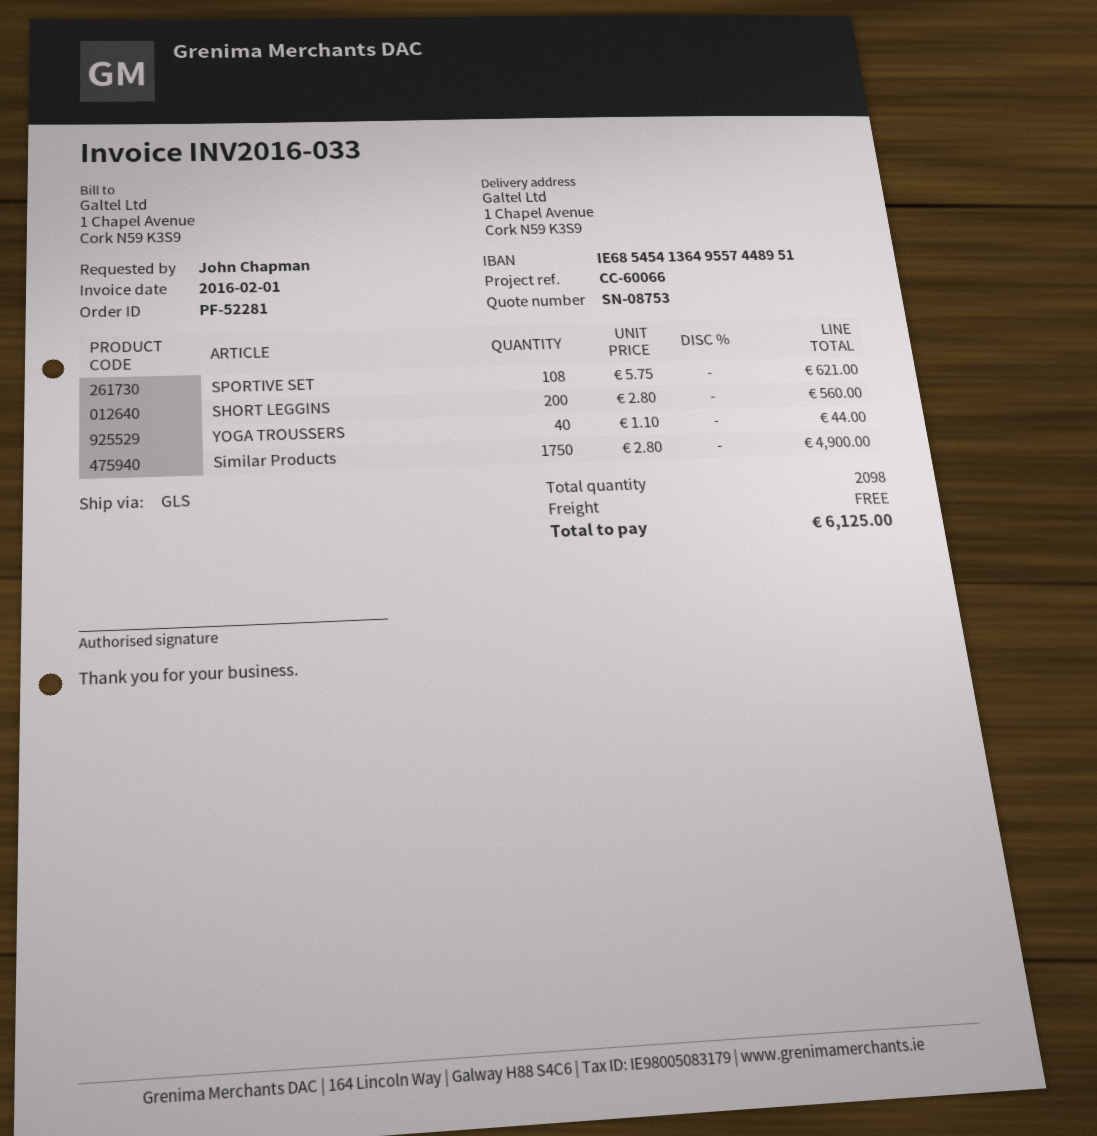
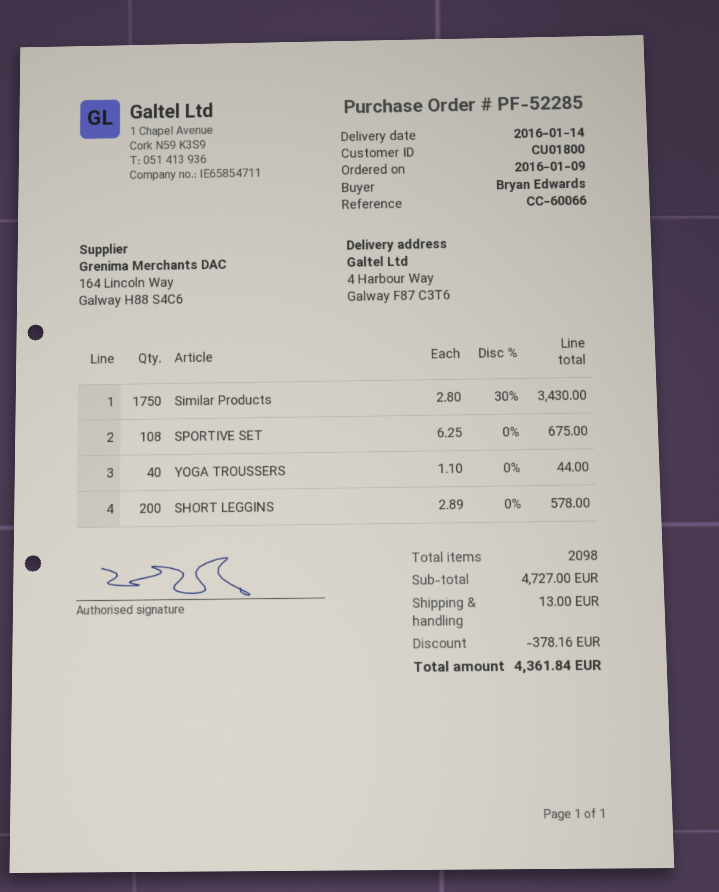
order number: PF-52281 -> PF-52285
ordered by: John Chapman -> Bryan Edwards
ship to: 1 Chapel Avenue, Cork N59 K3S9 -> 4 Harbour Way, Galway F87 C3T6
SPORTIVE SET: 108 x 5.75 = 621.00 -> 108 x 6.25 = 675.00
SHORT LEGGINS: 200 x 2.80 = 560.00 -> 200 x 2.89 = 578.00
Similar Products: 1750 x 2.80 = 4900.00 -> 1750 x 2.80 - 30% = 3430.00
discount: none -> 378.16
shipping: 0.00 -> 13.00
total: 6125.00 -> 4361.84

